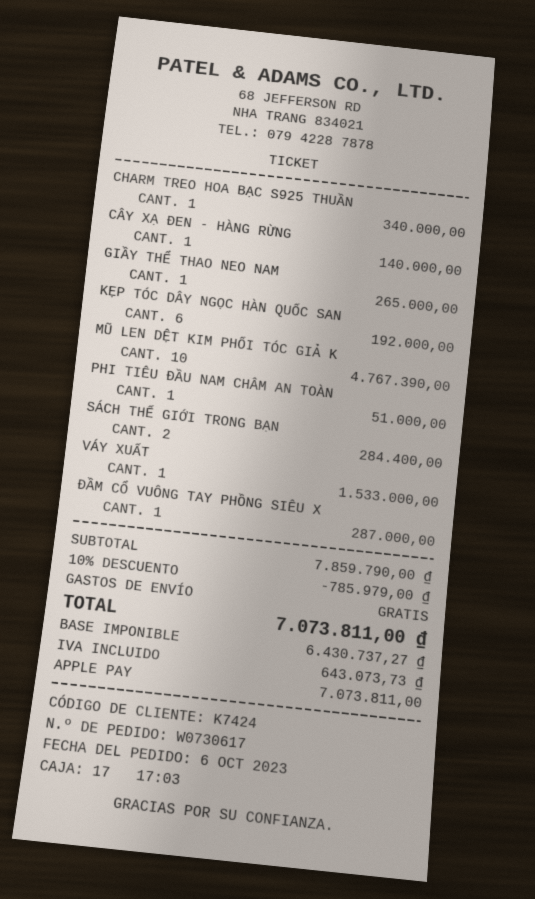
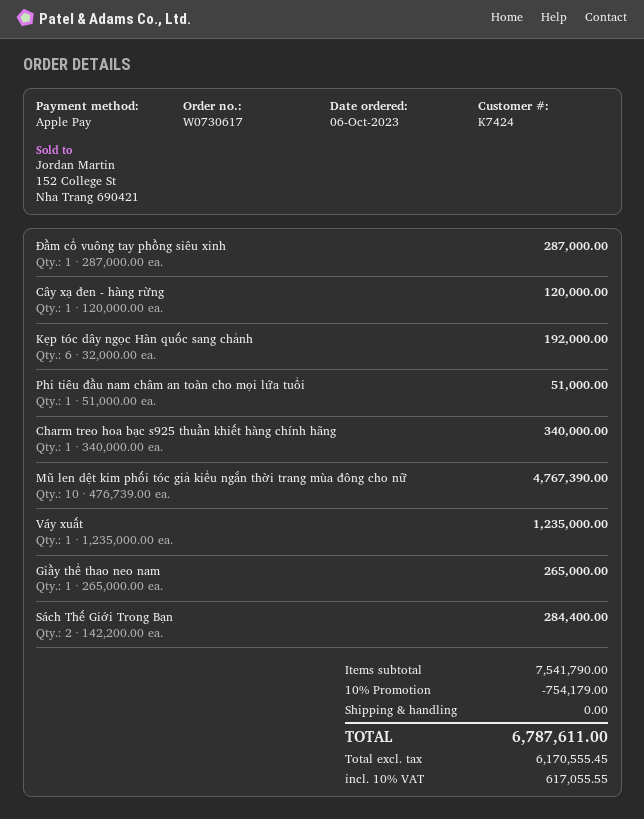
CÂY XẠ ĐEN - HÀNG RỪNG: 1 for 140000.00 -> 1 for 120000.00
VÁY XUẤT: 1 for 1533000.00 -> 1 for 1235000.00
subtotal: 7859790.00 -> 7541790.00
discount: 10% = 785979.00 -> 10% = 754179.00
net: 6430737.27 -> 6170555.45
tax: 643073.73 -> 617055.55
total: 7073811.00 -> 6787611.00

